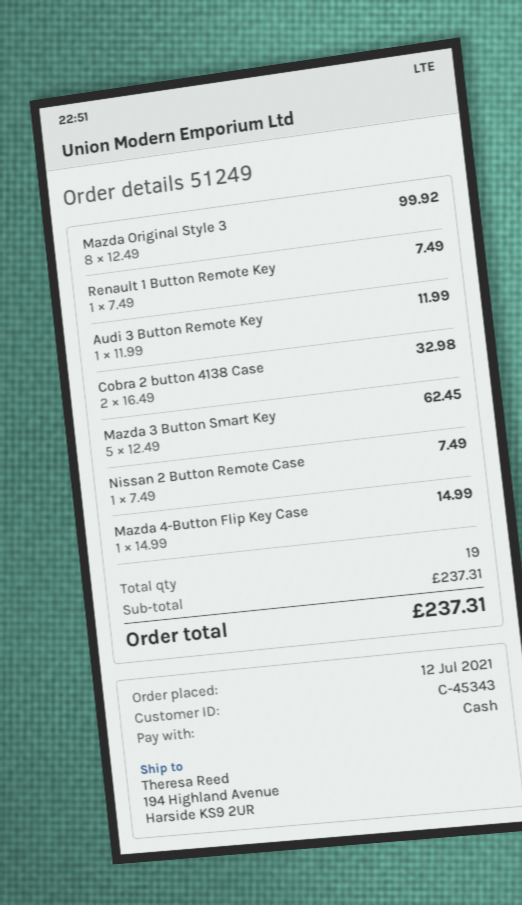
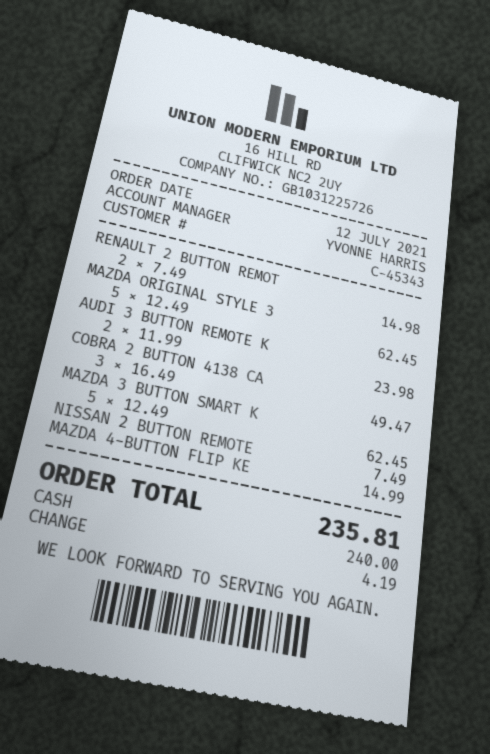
Mazda Original Style 3: 8 x 12.49 = 99.92 -> 5 x 12.49 = 62.45
Renault 1 Button Remote Key: 1 x 7.49 = 7.49 -> none
Audi 3 Button Remote Key: 1 x 11.99 = 11.99 -> 2 x 11.99 = 23.98
Cobra 2 button 4138 Case: 2 x 16.49 = 32.98 -> 3 x 16.49 = 49.47
RENAULT 2 BUTTON REMOT: none -> 2 x 7.49 = 14.98
total: 237.31 -> 235.81

